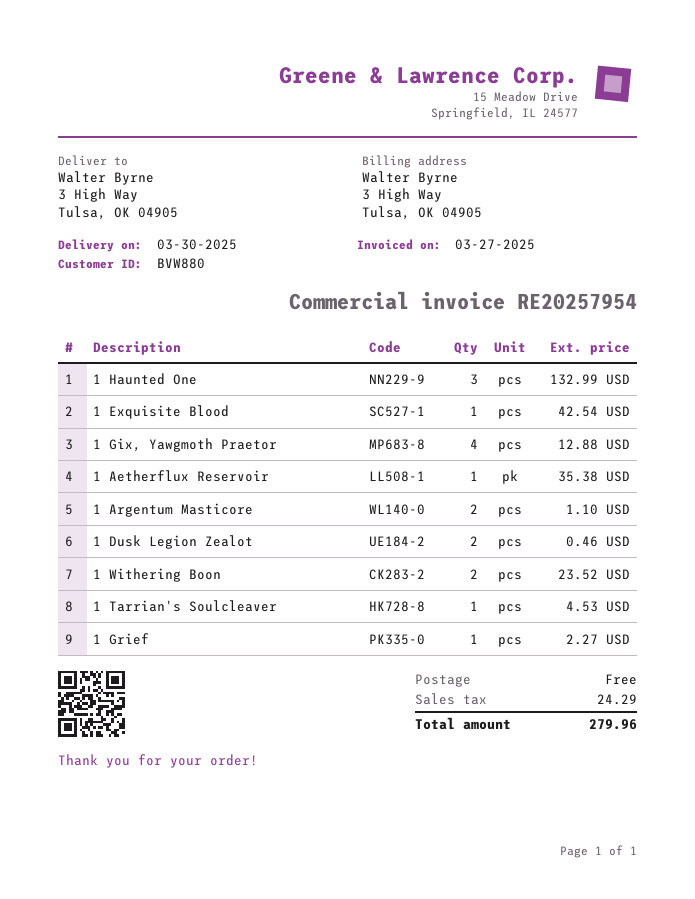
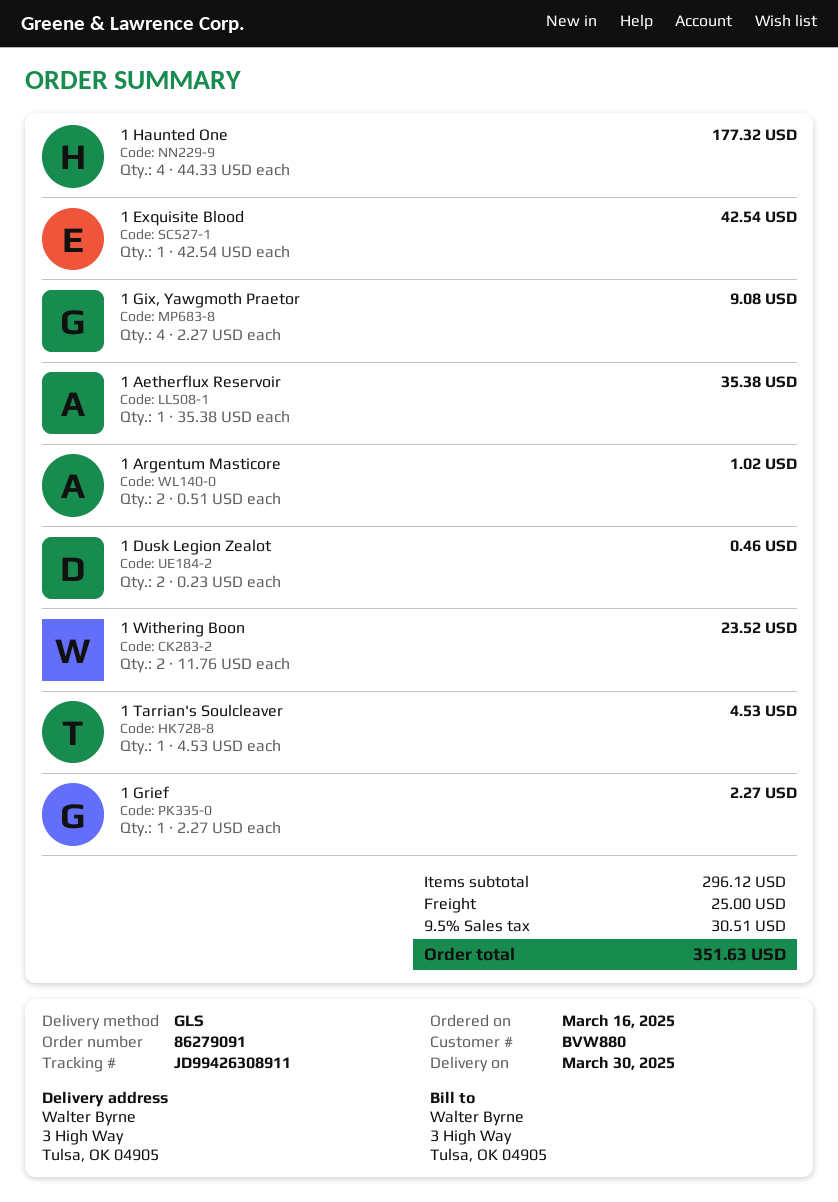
1 Haunted One: 3 for 132.99 -> 4 for 177.32
1 Gix, Yawgmoth Praetor: 4 for 12.88 -> 4 for 9.08
1 Argentum Masticore: 2 for 1.10 -> 2 for 1.02
shipping: 0.00 -> 25.00
tax: 24.29 -> 30.51
total: 279.96 -> 351.63

